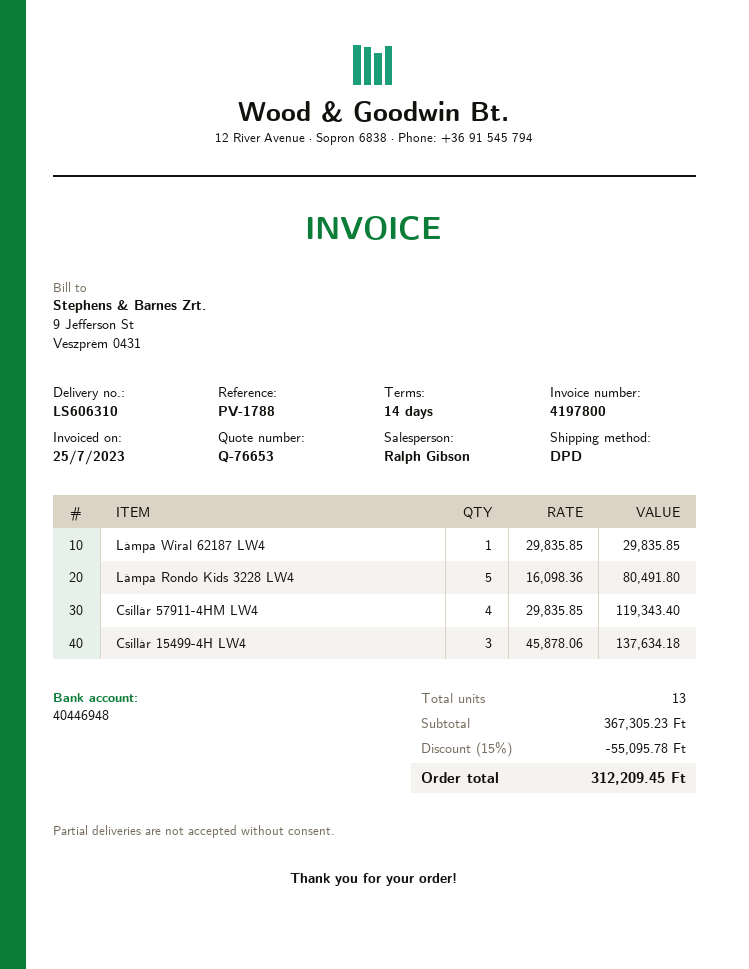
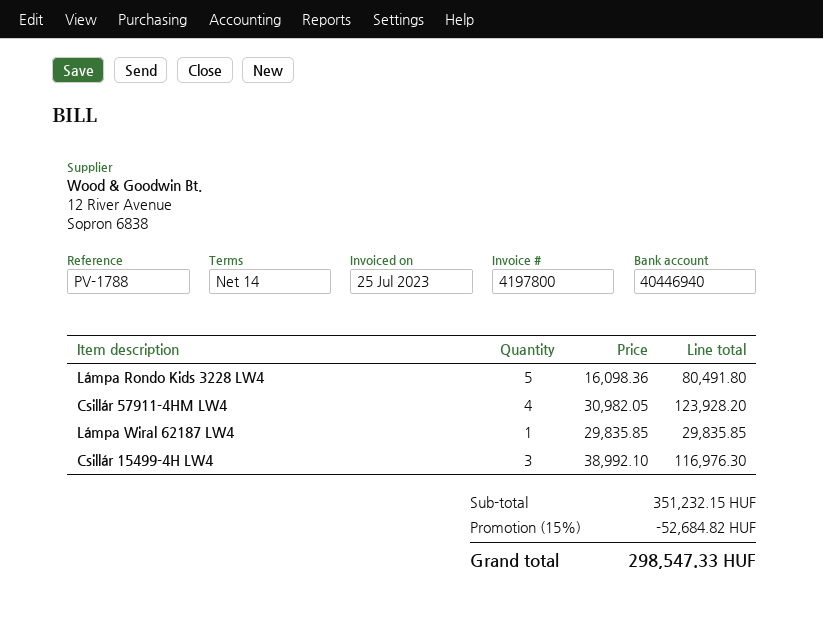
bank account: 40446948 -> 40446940
Csillár 57911-4HM LW4: 4 x 29835.85 = 119343.40 -> 4 x 30982.05 = 123928.20
Csillár 15499-4H LW4: 3 x 45878.06 = 137634.18 -> 3 x 38992.10 = 116976.30
subtotal: 367305.23 -> 351232.15
discount: 15% = 55095.78 -> 15% = 52684.82
total: 312209.45 -> 298547.33

